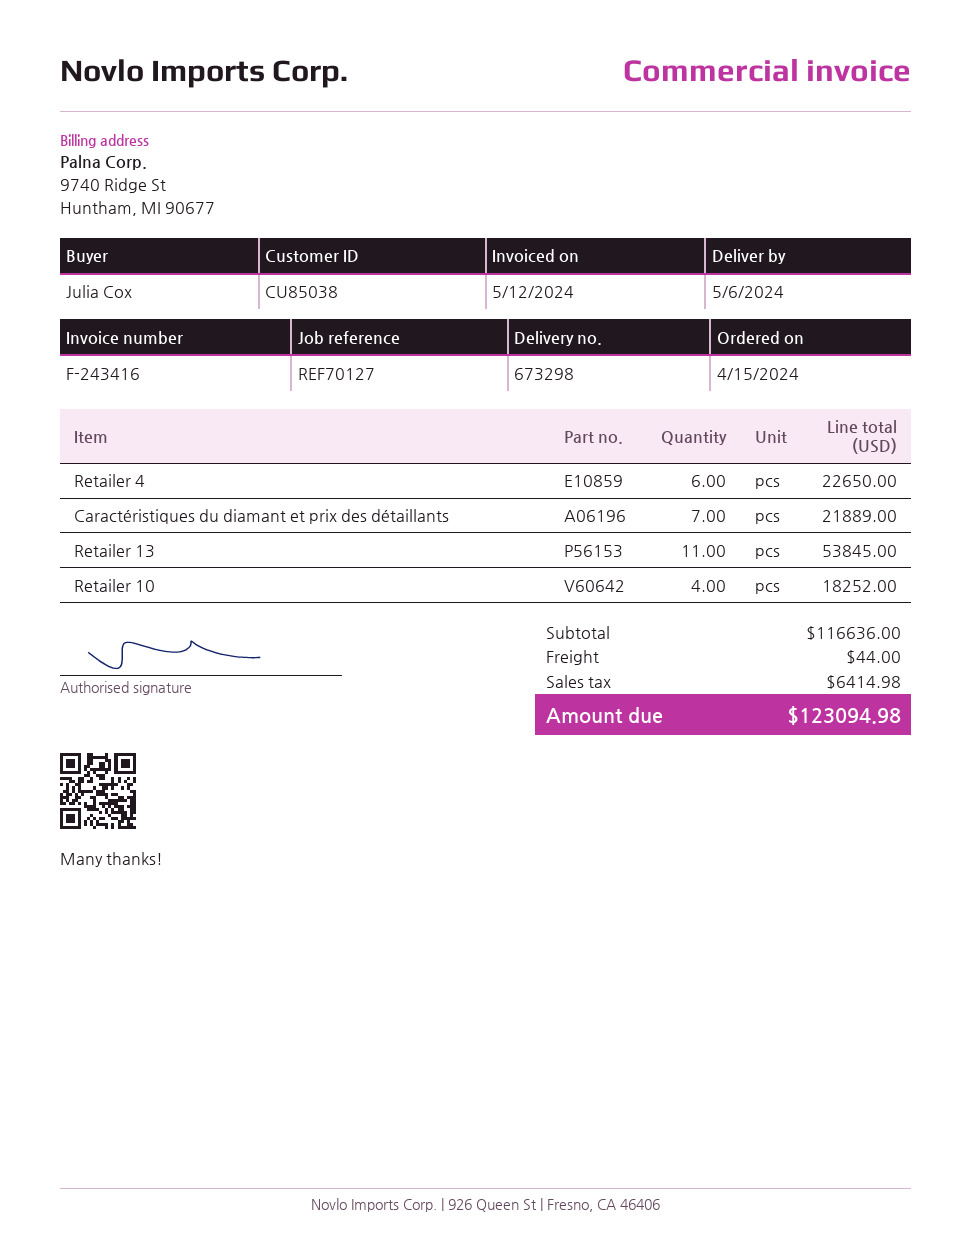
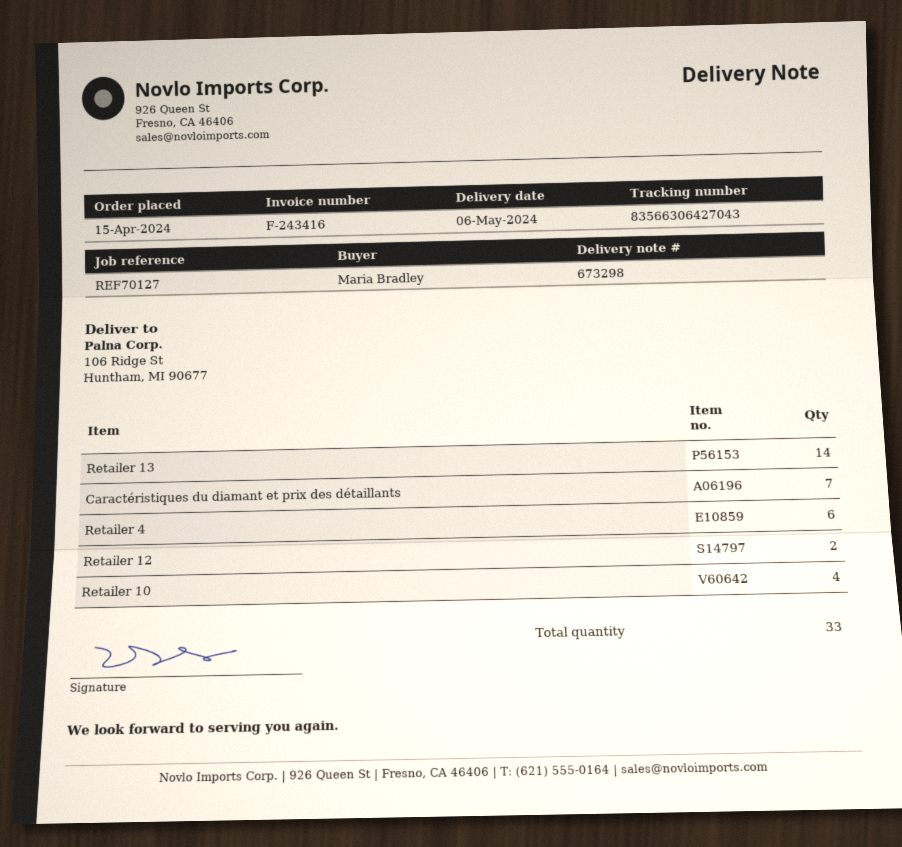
ordered by: Julia Cox -> Maria Bradley
Retailer 13: 11 -> 14
Retailer 12: none -> 2

